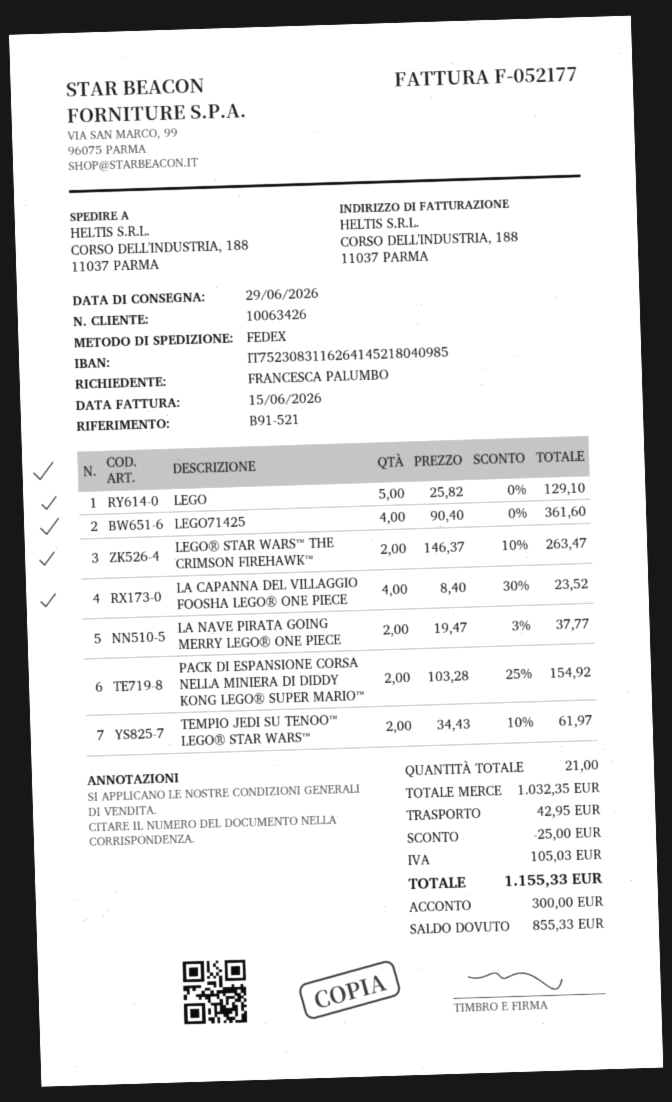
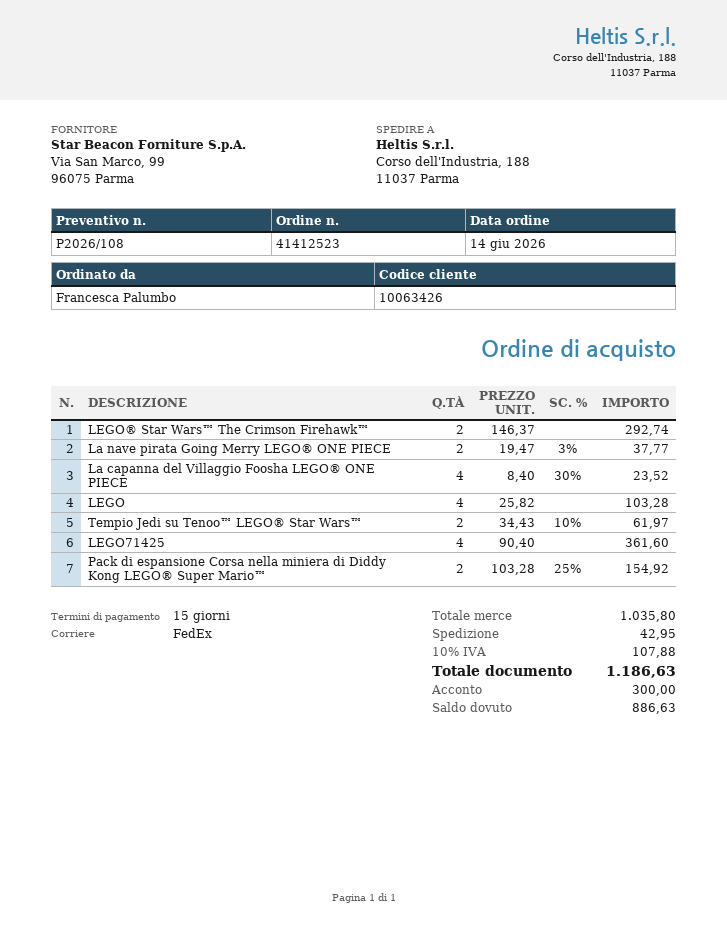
LEGO: 5 x 25.82 = 129.10 -> 4 x 25.82 = 103.28
LEGO® STAR WARS™ THE CRIMSON FIREHAWK™: 2 x 146.37 - 10% = 263.47 -> 2 x 146.37 = 292.74
subtotal: 1032.35 -> 1035.80
discount: 25.00 -> none
tax: 105.03 -> 107.88
total: 1155.33 -> 1186.63
balance: 855.33 -> 886.63

